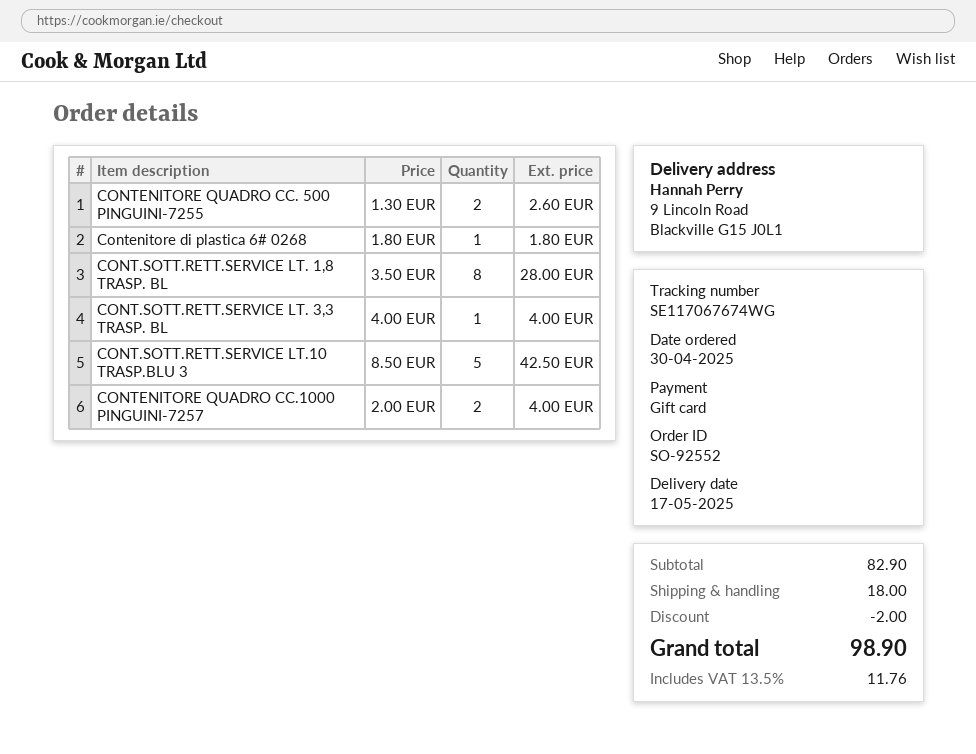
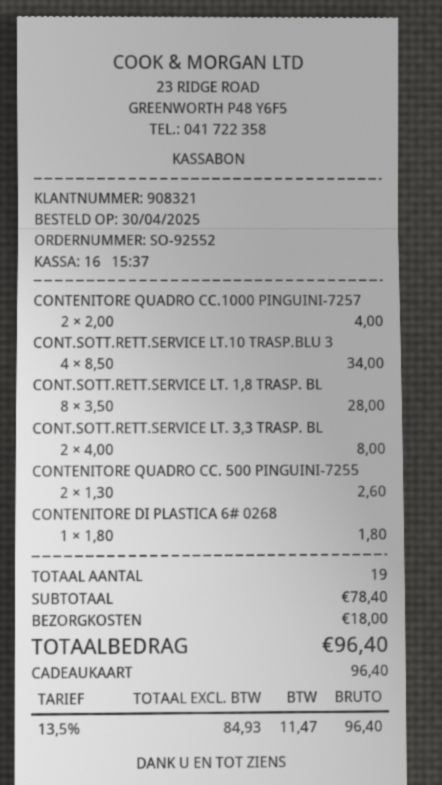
CONT.SOTT.RETT.SERVICE LT. 3,3 TRASP. BL: 1 x 4.00 = 4.00 -> 2 x 4.00 = 8.00
CONT.SOTT.RETT.SERVICE LT.10 TRASP.BLU 3: 5 x 8.50 = 42.50 -> 4 x 8.50 = 34.00
subtotal: 82.90 -> 78.40
discount: 2.00 -> none
tax: 13.5% = 11.76 -> 13.5% = 11.47
total: 98.90 -> 96.40

